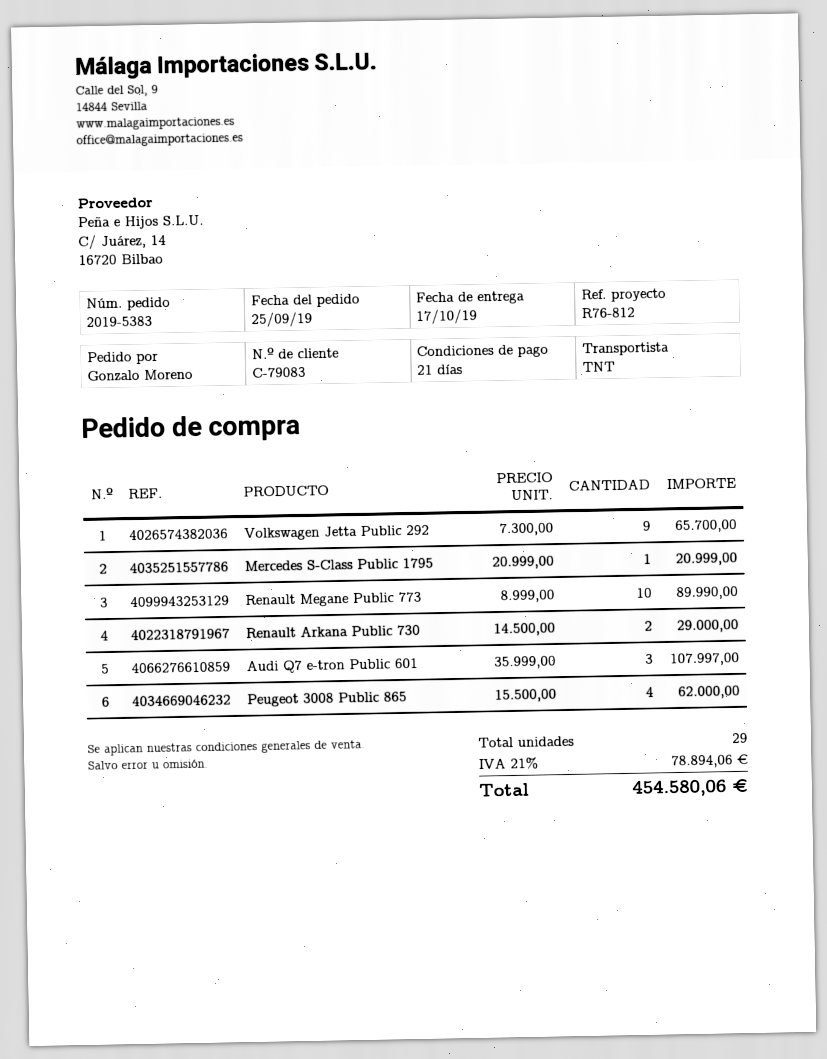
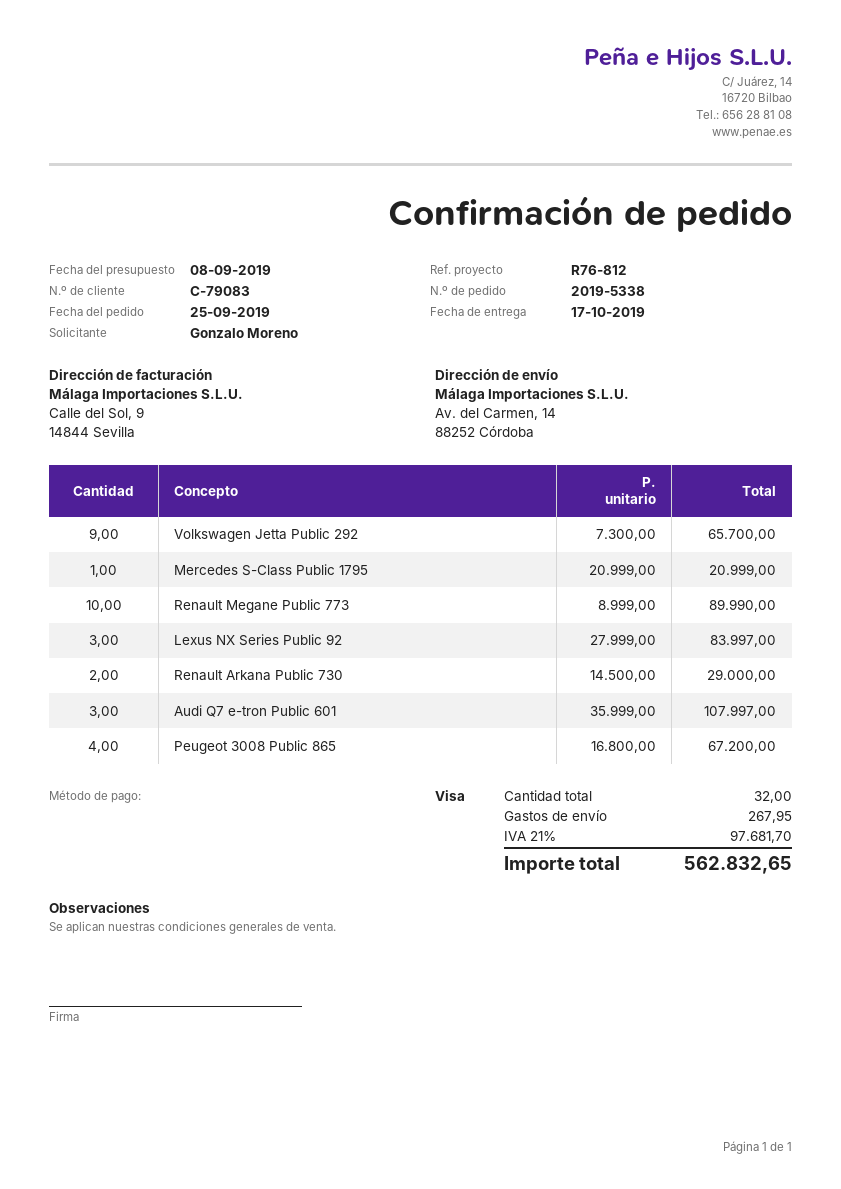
order number: 2019-5383 -> 2019-5338
Peugeot 3008 Public 865: 4 x 15500.00 = 62000.00 -> 4 x 16800.00 = 67200.00
Lexus NX Series Public 92: none -> 3 x 27999.00 = 83997.00
total quantity: 29 -> 32
shipping: none -> 267.95
tax: 21% = 78894.06 -> 21% = 97681.70
total: 454580.06 -> 562832.65

